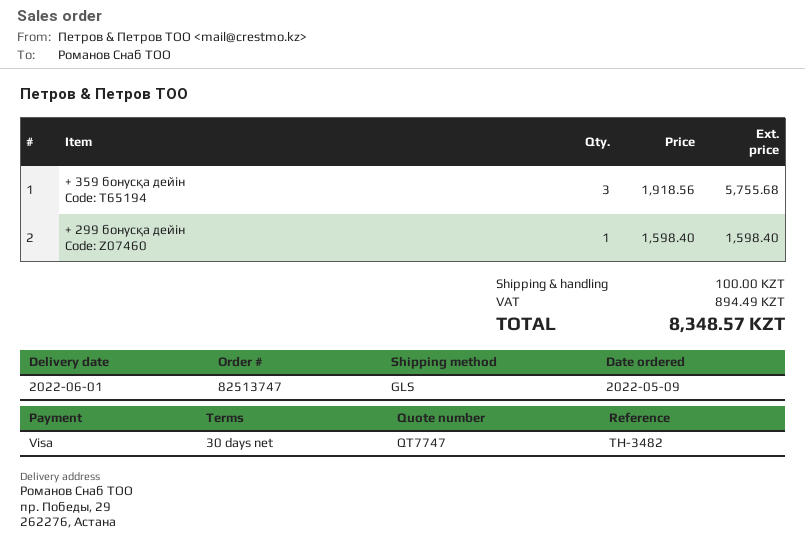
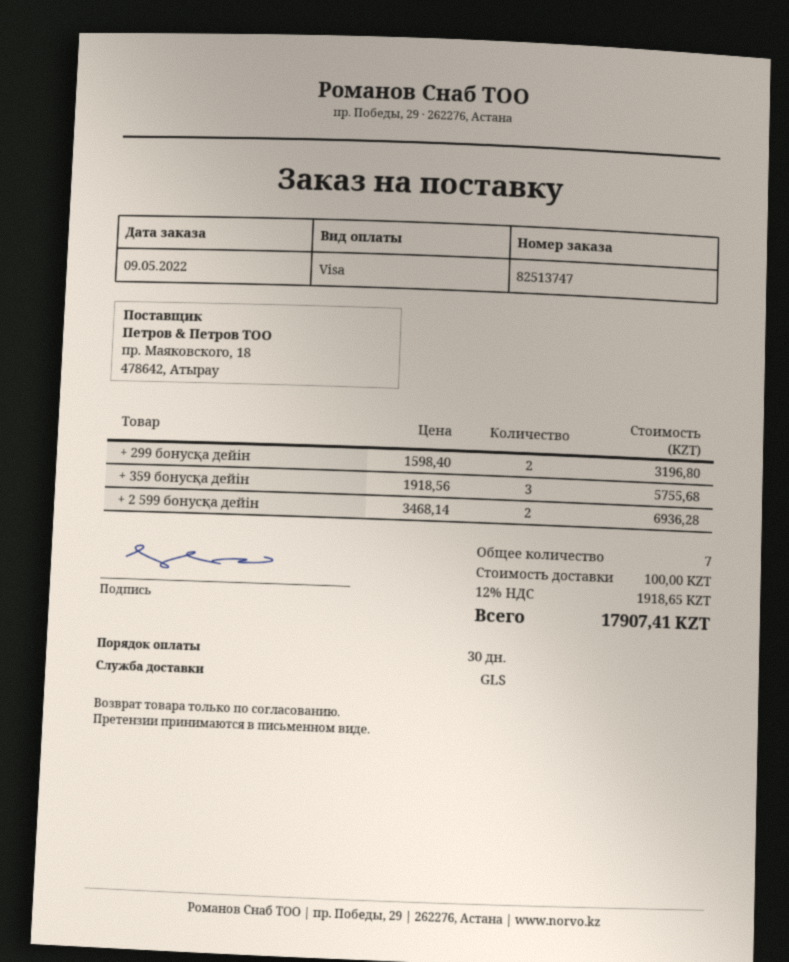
+ 299 бонусқа дейін: 1 x 1598.40 = 1598.40 -> 2 x 1598.40 = 3196.80
+ 2 599 бонусқа дейін: none -> 2 x 3468.14 = 6936.28
tax: 894.49 -> 1918.65
total: 8348.57 -> 17907.41

